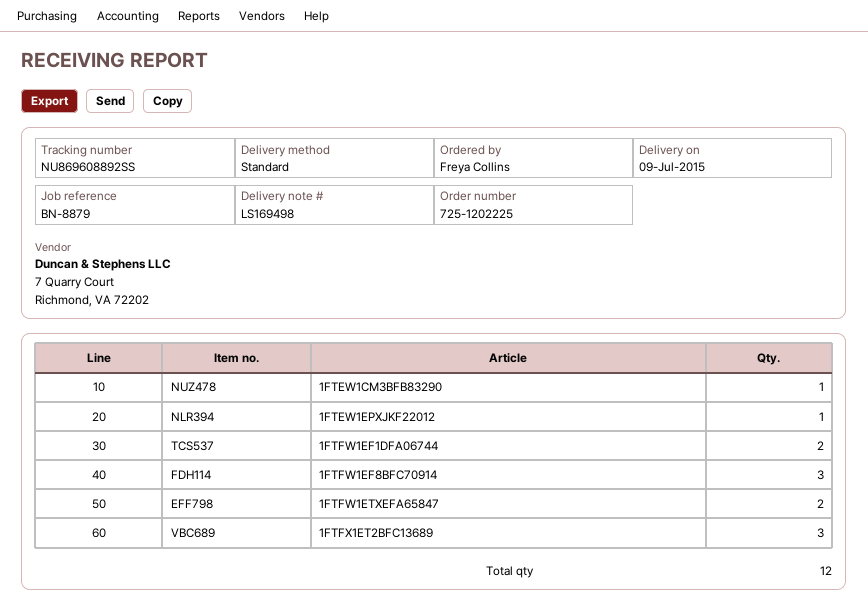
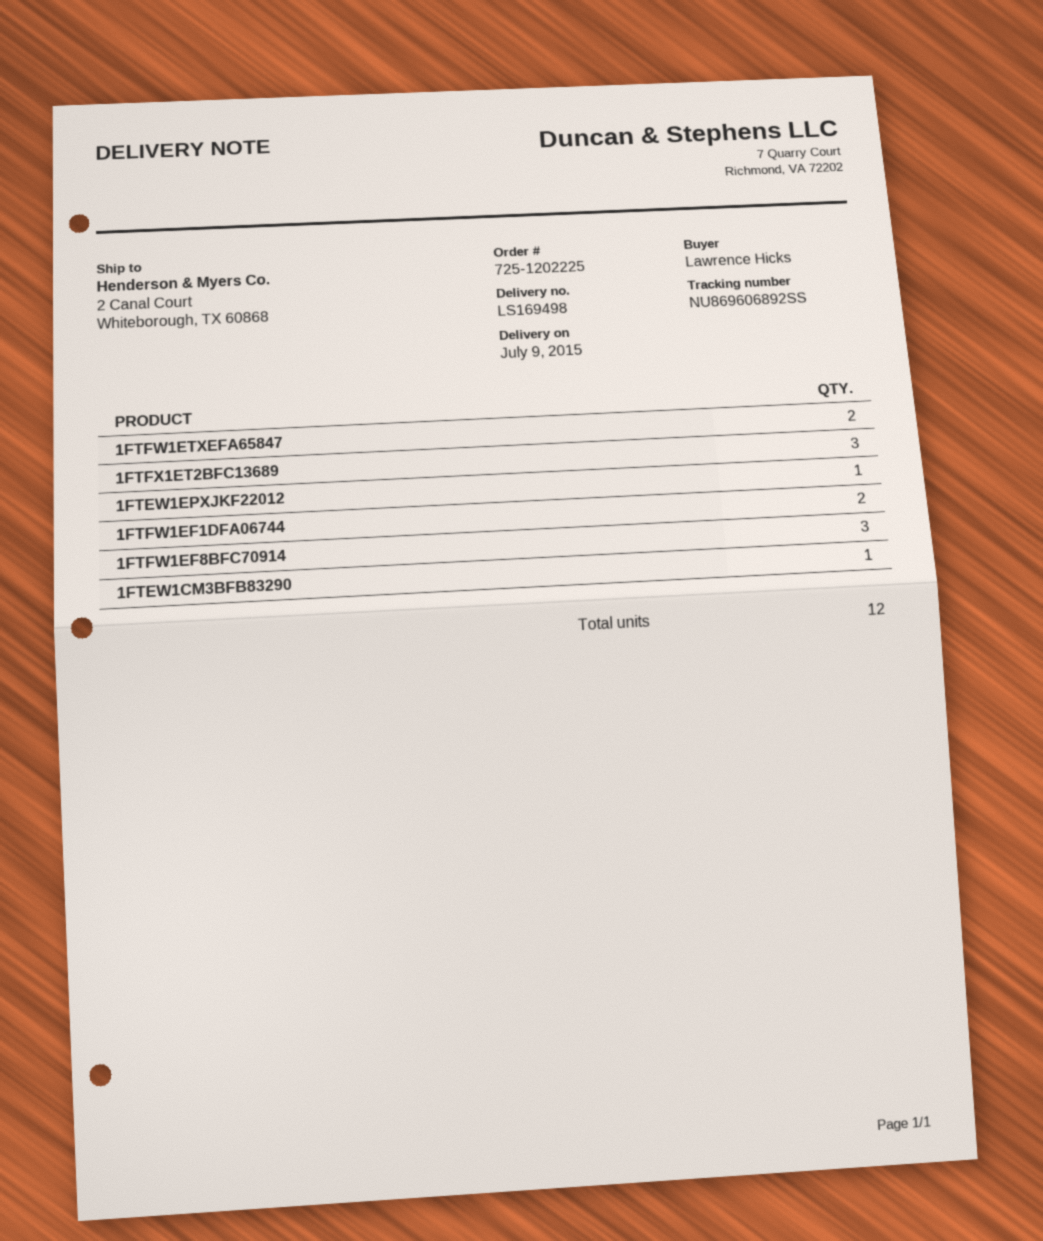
ordered by: Freya Collins -> Lawrence Hicks
tracking number: NU869608892SS -> NU869606892SS

